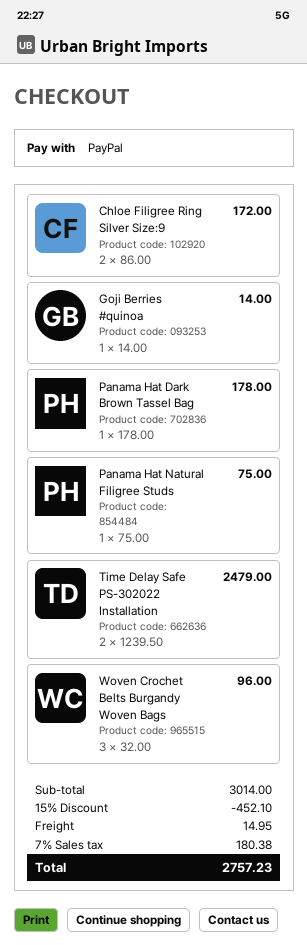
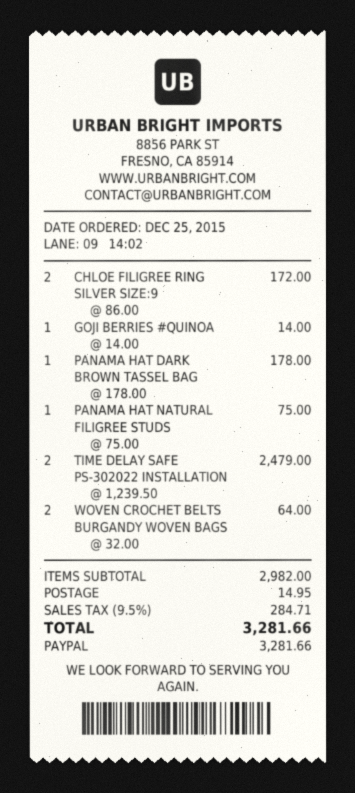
Woven Crochet Belts Burgandy Woven Bags: 3 x 32.00 = 96.00 -> 2 x 32.00 = 64.00
subtotal: 3014.00 -> 2982.00
discount: 15% = 452.10 -> none
tax: 7% = 180.38 -> 9.5% = 284.71
total: 2757.23 -> 3281.66

